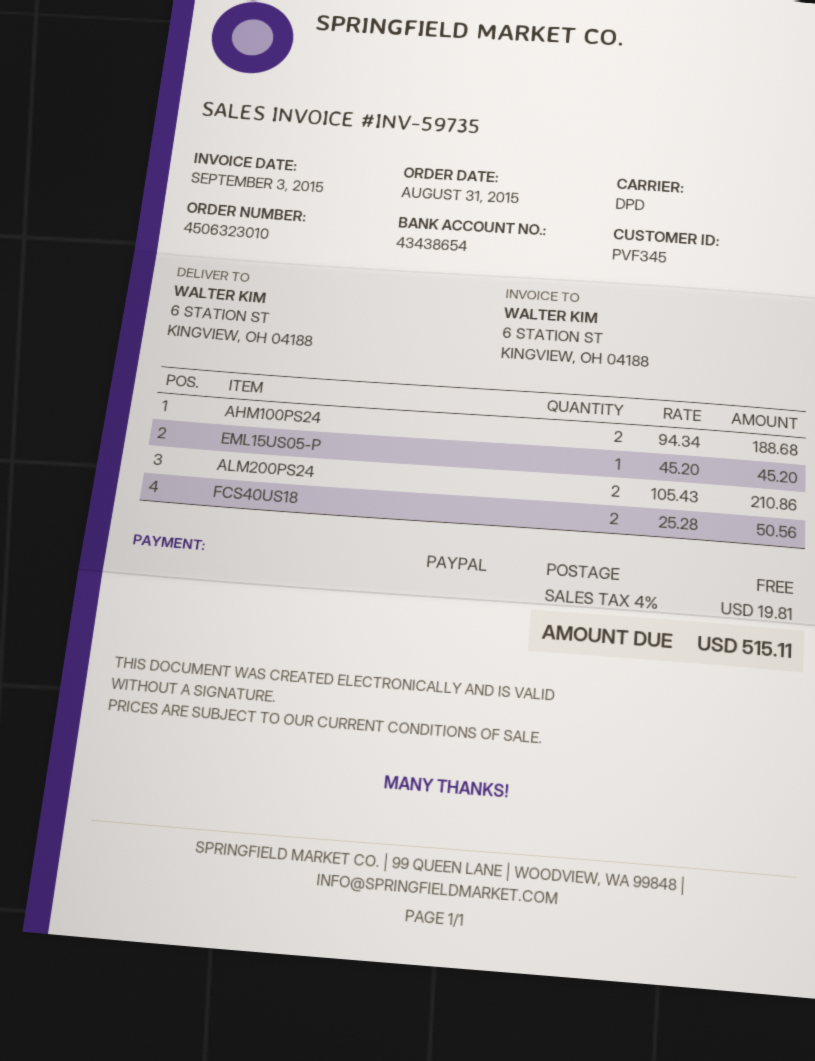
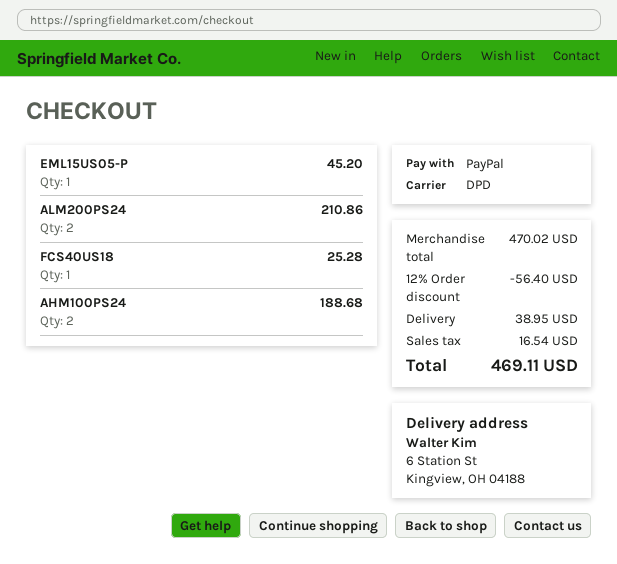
FCS40US18: 2 for 50.56 -> 1 for 25.28
discount: none -> 12% = 56.40
shipping: 0.00 -> 38.95
tax: 19.81 -> 16.54
total: 515.11 -> 469.11

